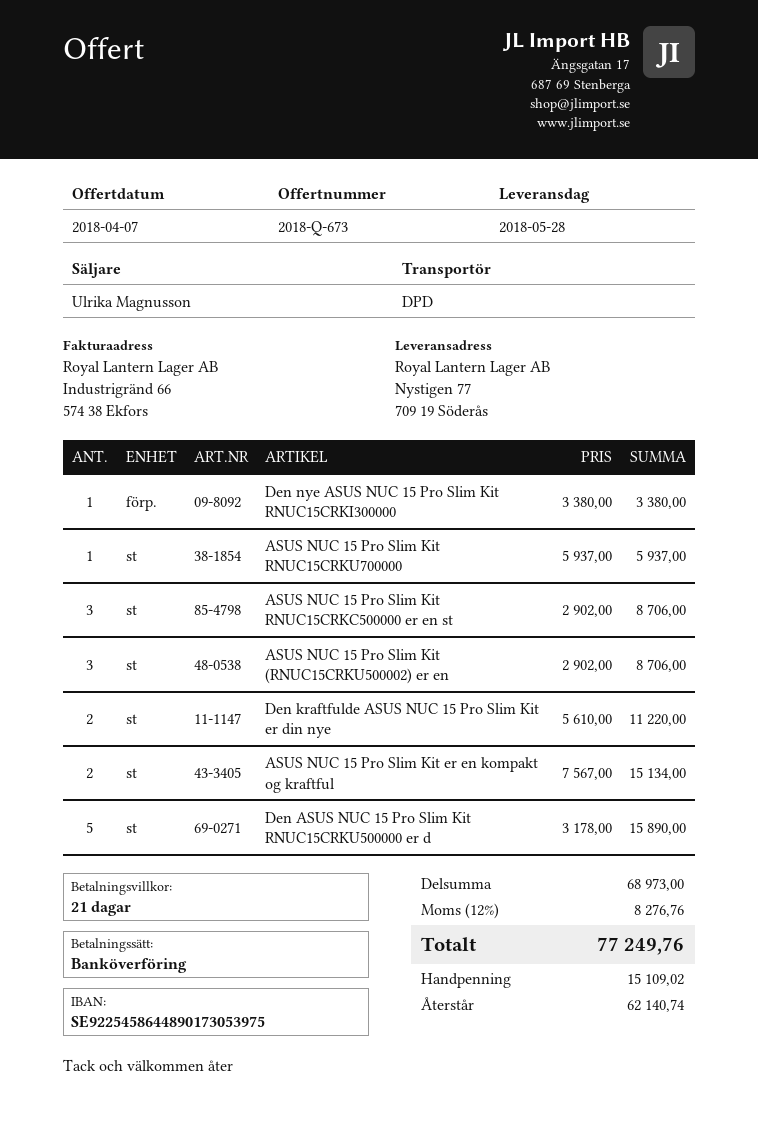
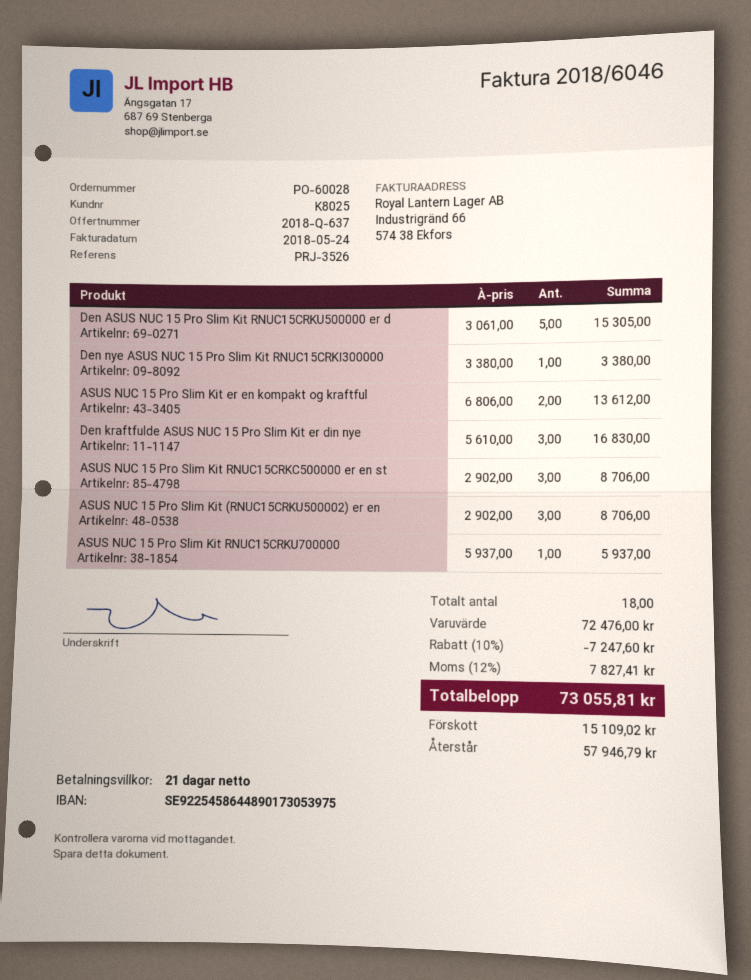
quote number: 2018-Q-673 -> 2018-Q-637
Den kraftfulde ASUS NUC 15 Pro Slim Kit er din nye: 2 x 5610.00 = 11220.00 -> 3 x 5610.00 = 16830.00
ASUS NUC 15 Pro Slim Kit er en kompakt og kraftful: 2 x 7567.00 = 15134.00 -> 2 x 6806.00 = 13612.00
Den ASUS NUC 15 Pro Slim Kit RNUC15CRKU500000 er d: 5 x 3178.00 = 15890.00 -> 5 x 3061.00 = 15305.00
subtotal: 68973.00 -> 72476.00
discount: none -> 10% = 7247.60
tax: 12% = 8276.76 -> 12% = 7827.41
total: 77249.76 -> 73055.81
balance: 62140.74 -> 57946.79

